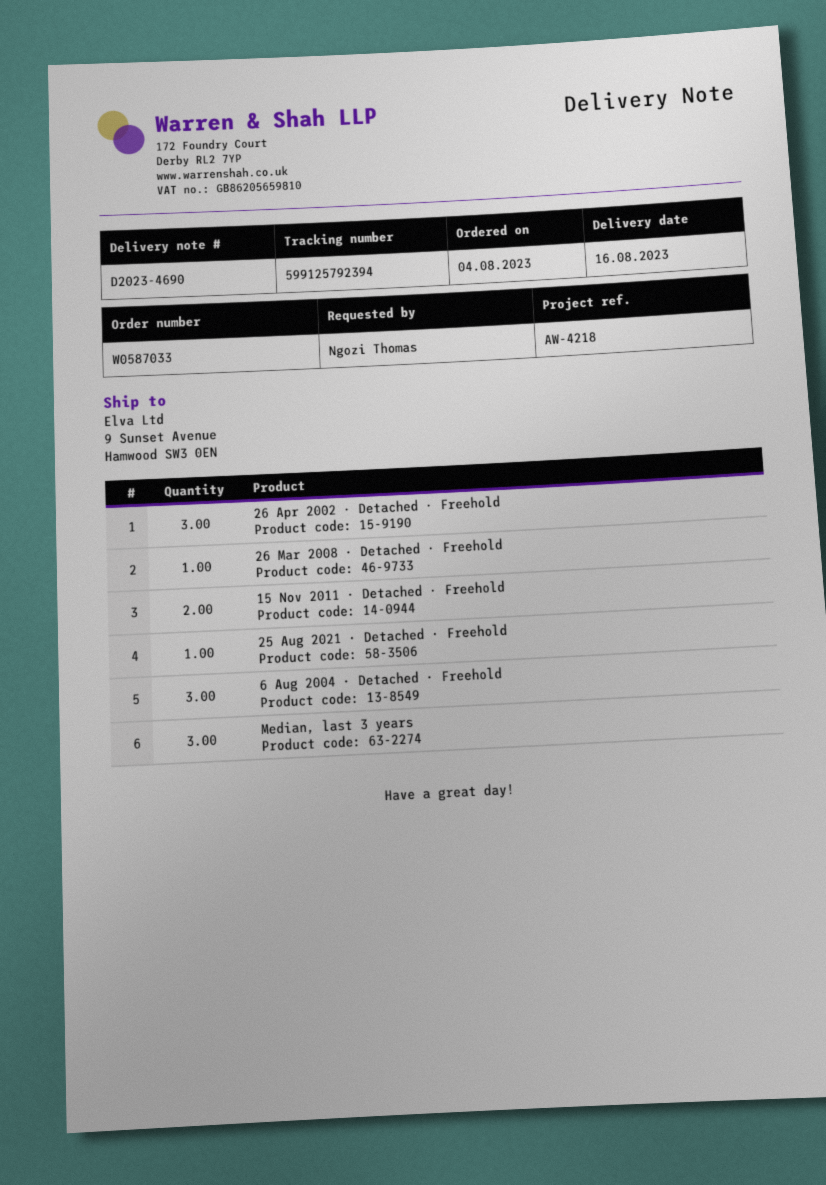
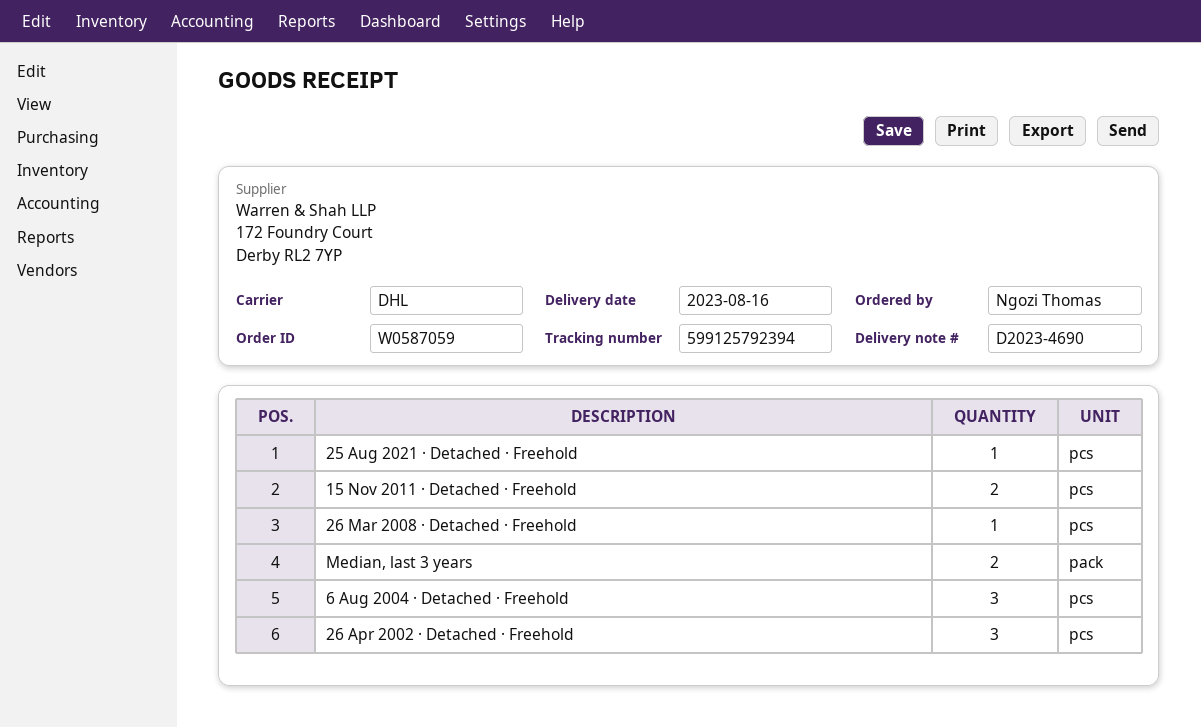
order number: W0587033 -> W0587059
Median, last 3 years: 3 -> 2

